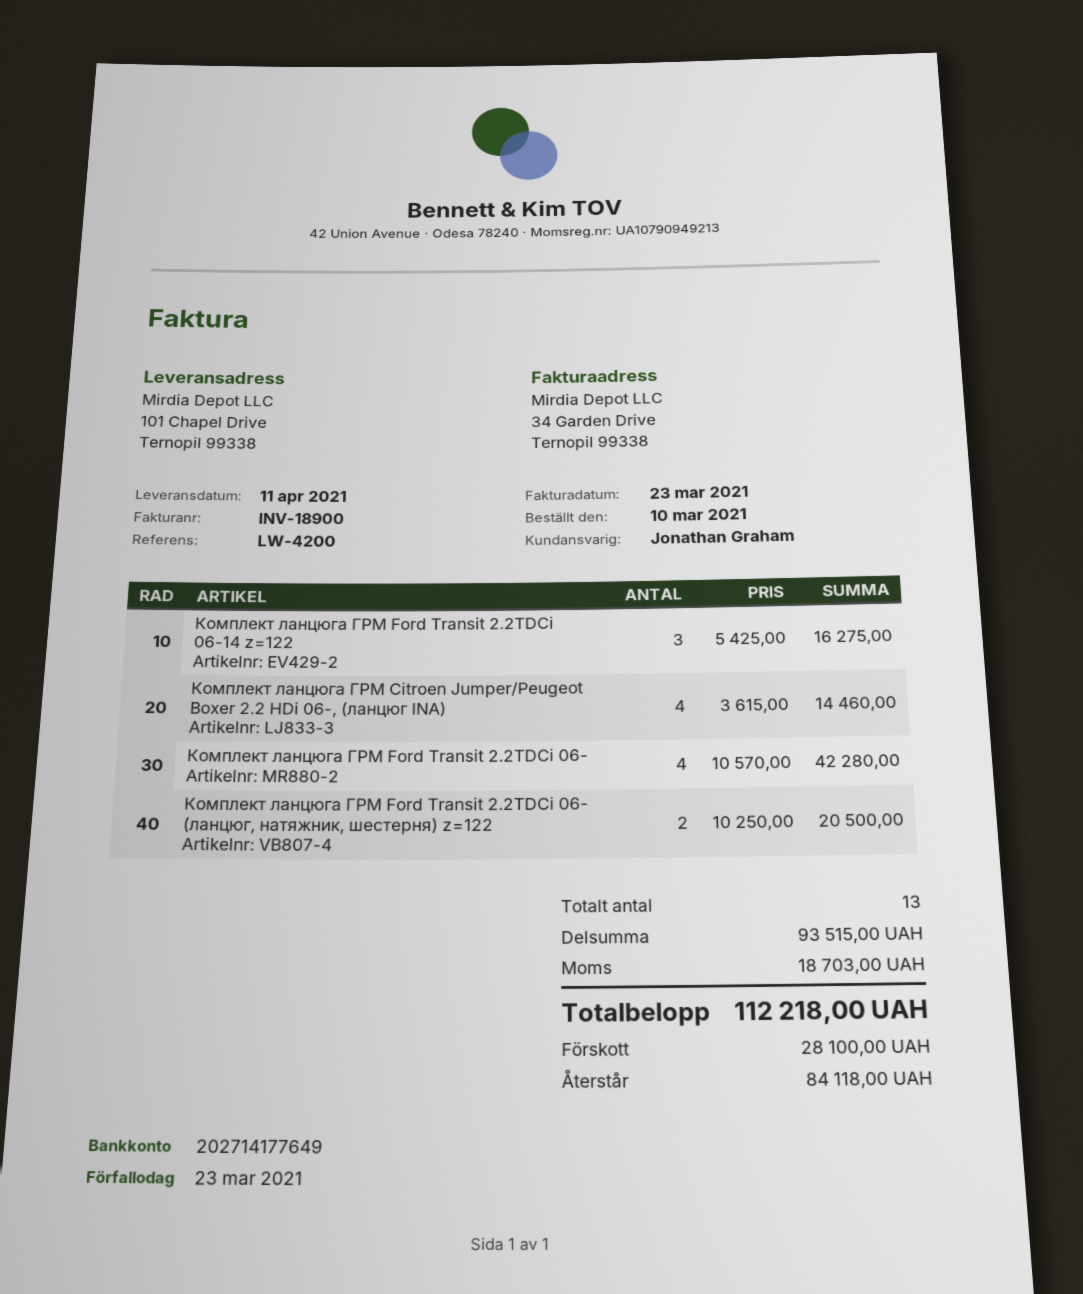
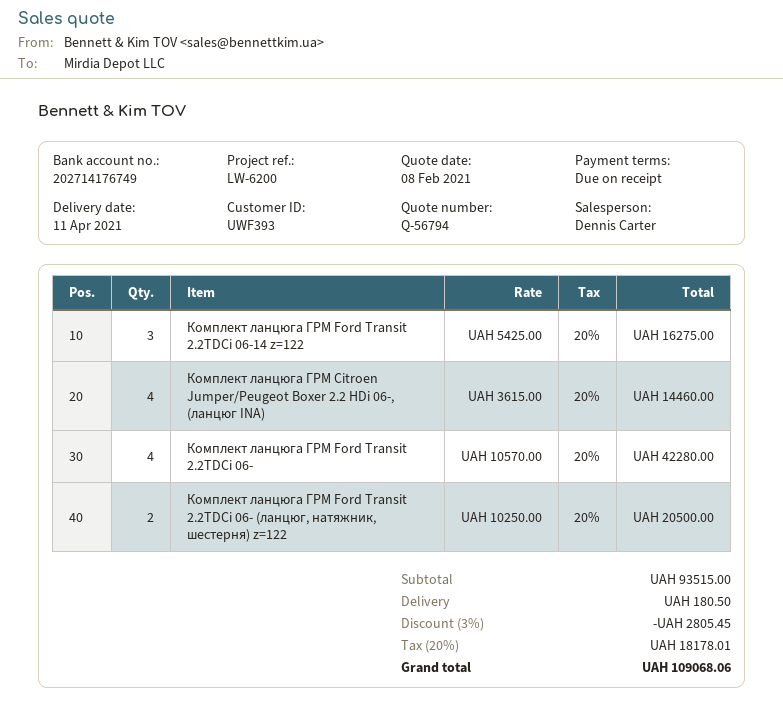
reference: LW-4200 -> LW-6200
sales rep: Jonathan Graham -> Dennis Carter
bank account: 202714177649 -> 202714176749
discount: none -> 3% = 2805.45
shipping: none -> 180.50
tax: 18703.00 -> 18178.01
total: 112218.00 -> 109068.06

